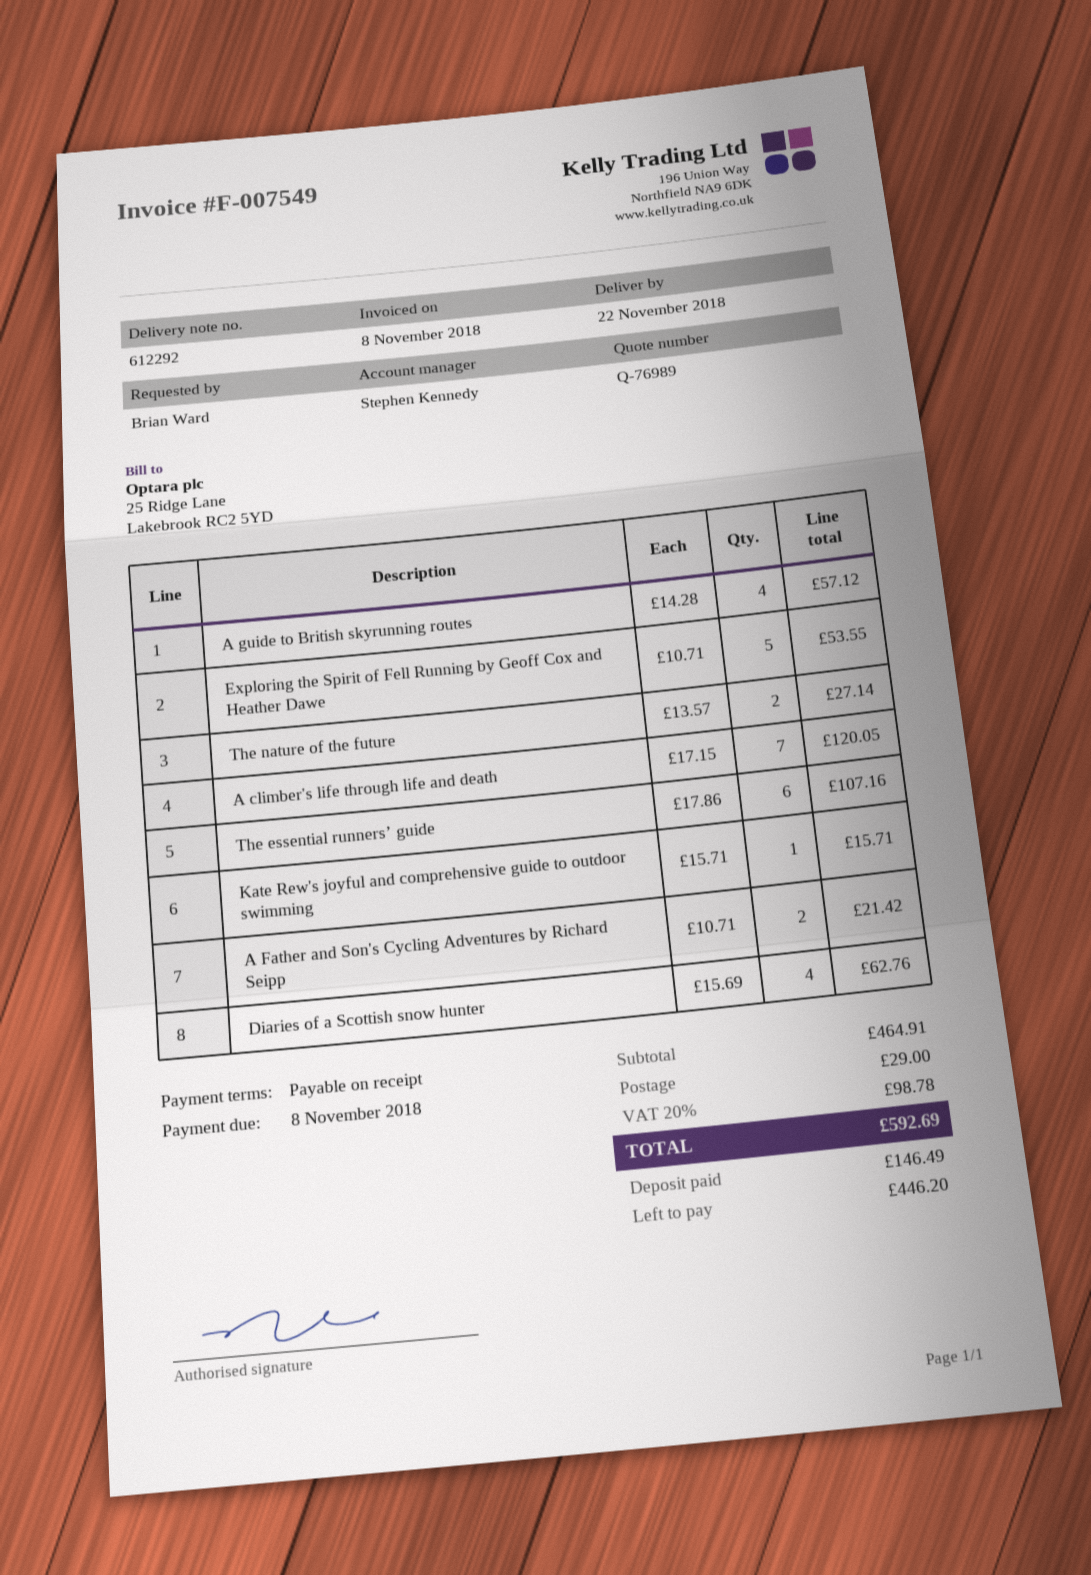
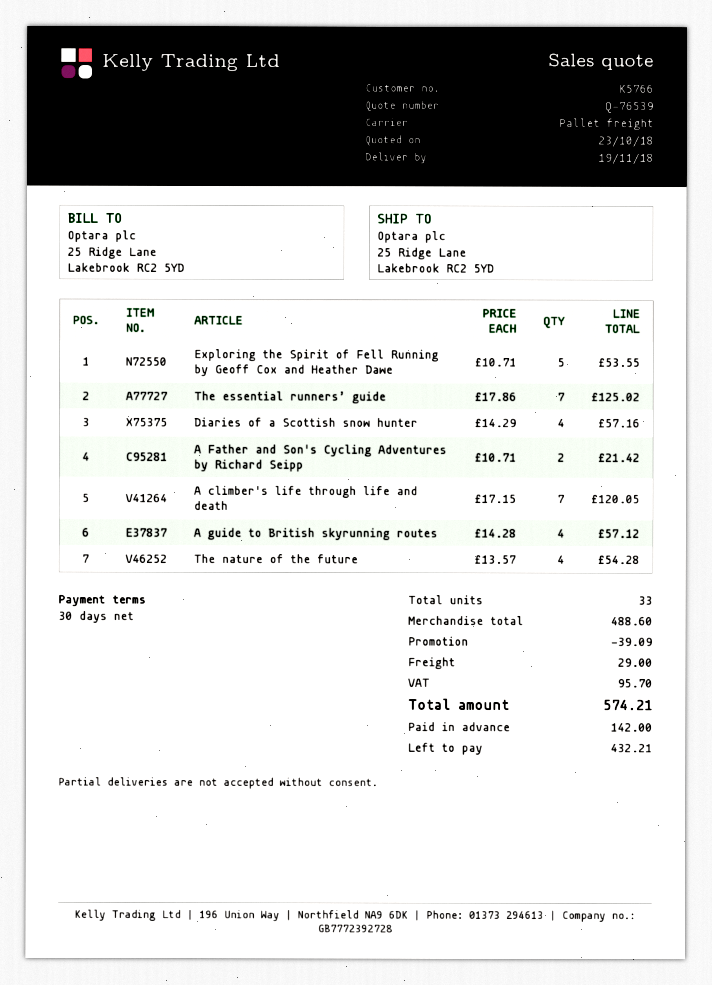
quote number: Q-76989 -> Q-76539
delivery date: 2018-11-22 -> 2018-11-19
payment terms: on receipt -> 30 days
The nature of the future: 2 x 13.57 = 27.14 -> 4 x 13.57 = 54.28
The essential runners’ guide: 6 x 17.86 = 107.16 -> 7 x 17.86 = 125.02
Kate Rew's joyful and comprehensive guide to outdoor swimming: 1 x 15.71 = 15.71 -> none
Diaries of a Scottish snow hunter: 4 x 15.69 = 62.76 -> 4 x 14.29 = 57.16
subtotal: 464.91 -> 488.60
discount: none -> 39.09
tax: 98.78 -> 95.70
total: 592.69 -> 574.21
deposit: 146.49 -> 142.00
balance: 446.20 -> 432.21

